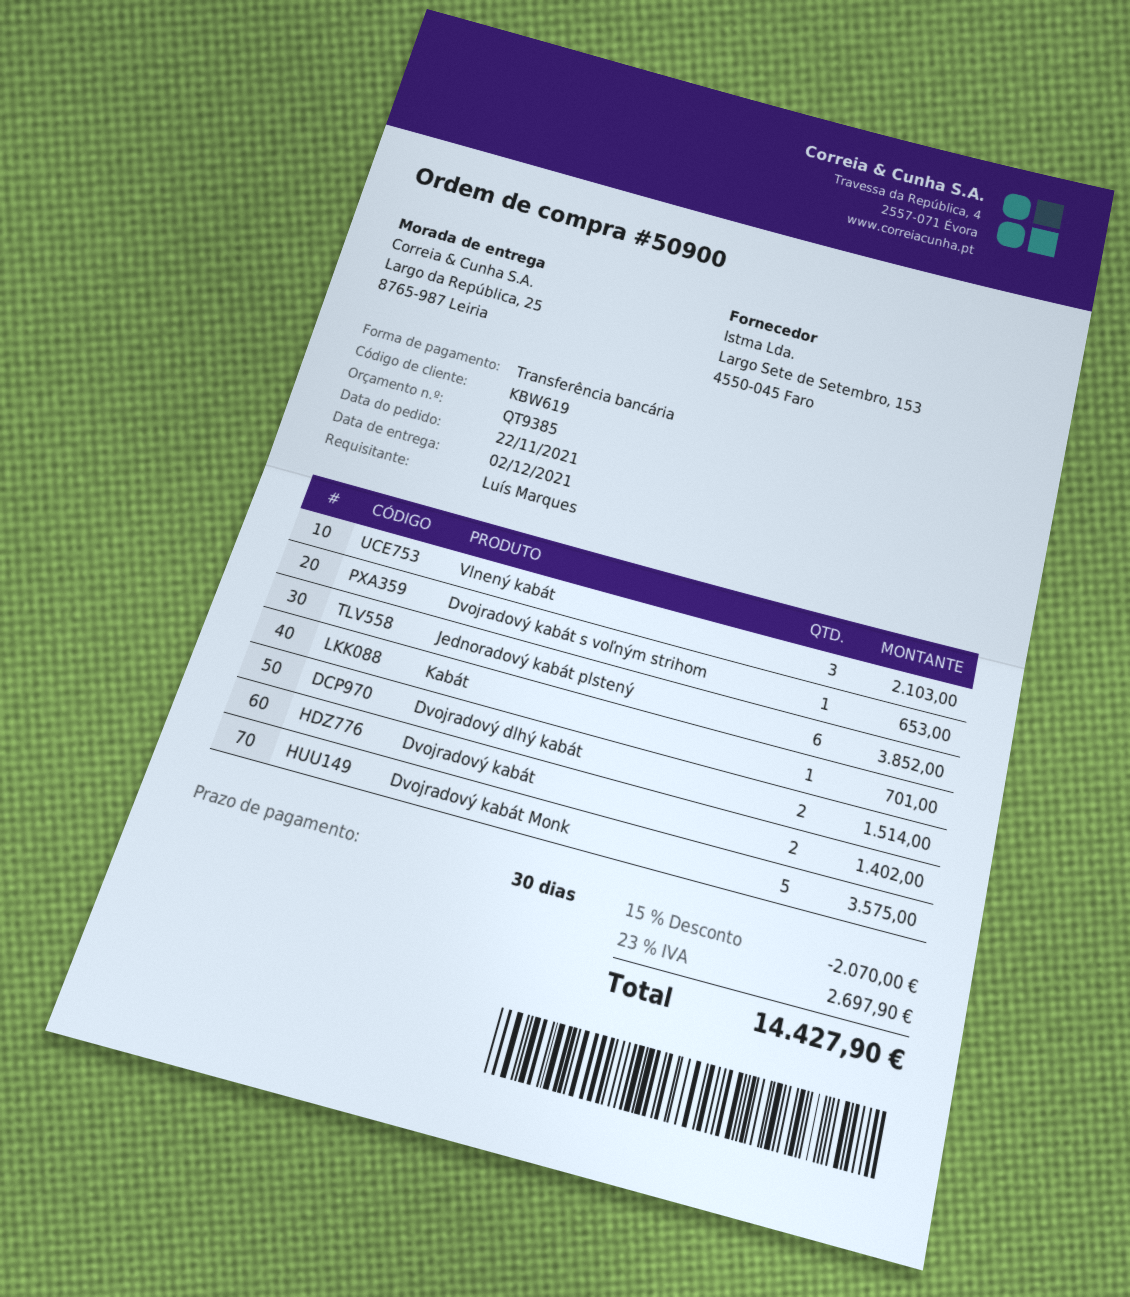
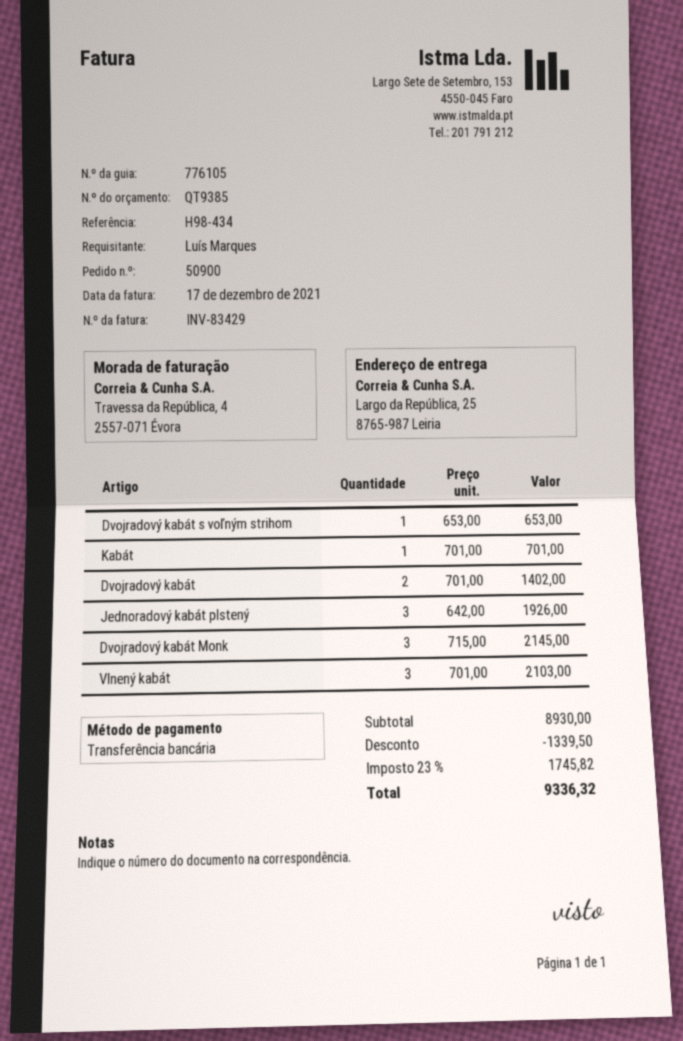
Jednoradový kabát plstený: 6 for 3852.00 -> 3 for 1926.00
Dvojradový dlhý kabát: 2 for 1514.00 -> none
Dvojradový kabát Monk: 5 for 3575.00 -> 3 for 2145.00
discount: 2070.00 -> 1339.50
tax: 23% = 2697.90 -> 23% = 1745.82
total: 14427.90 -> 9336.32

